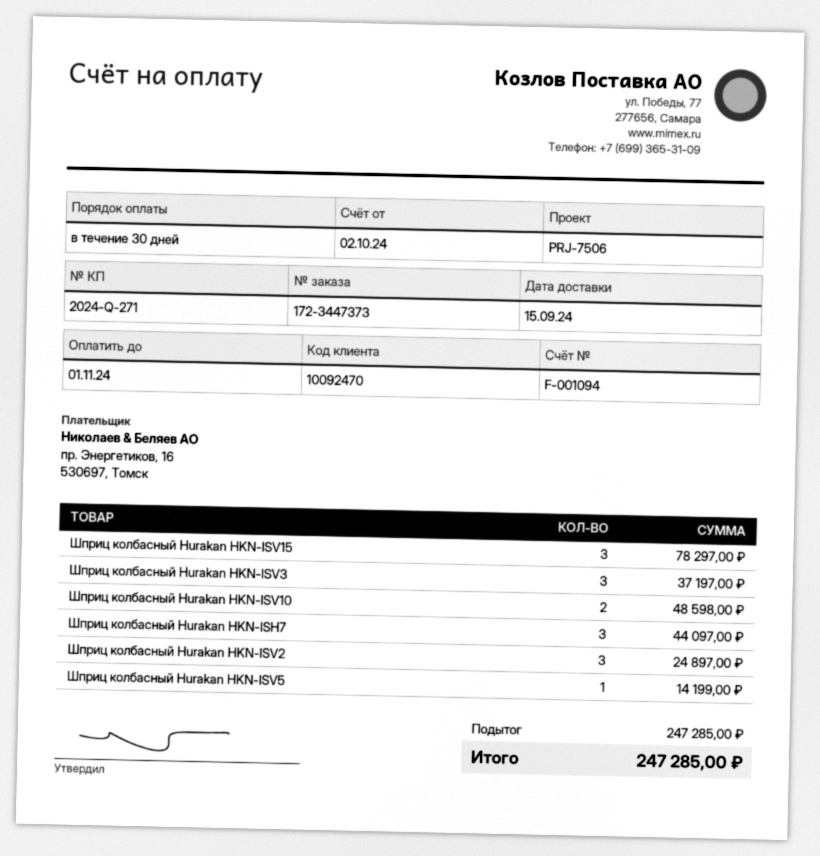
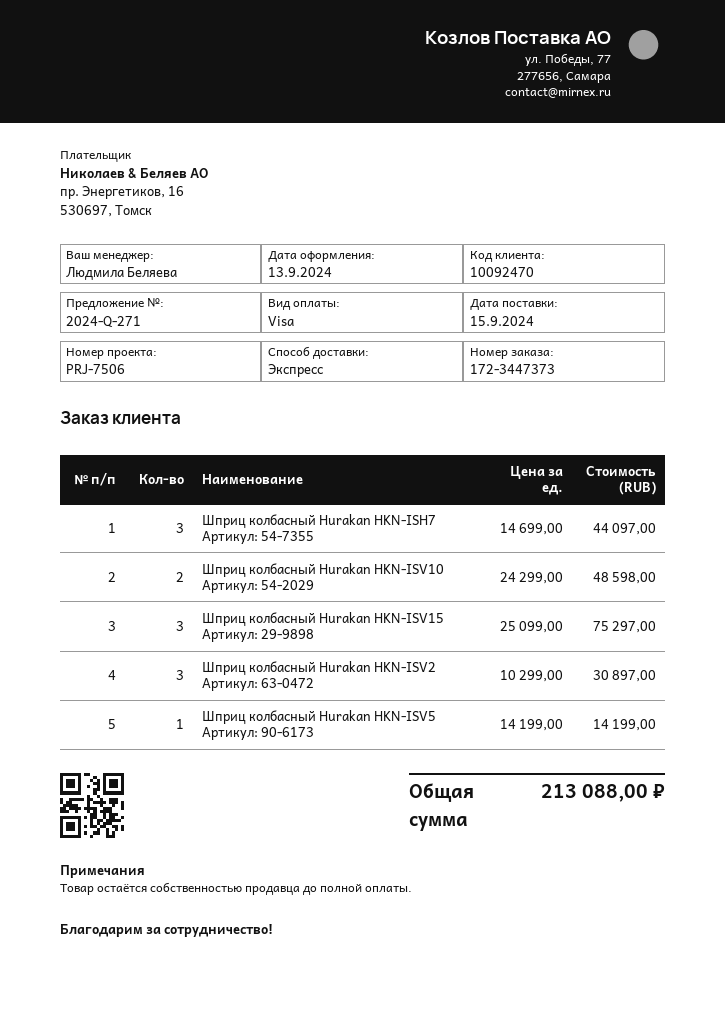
Шприц колбасный Hurakan HKN-ISV15: 3 for 78297.00 -> 3 for 75297.00
Шприц колбасный Hurakan HKN-ISV3: 3 for 37197.00 -> none
Шприц колбасный Hurakan HKN-ISV2: 3 for 24897.00 -> 3 for 30897.00
total: 247285.00 -> 213088.00

